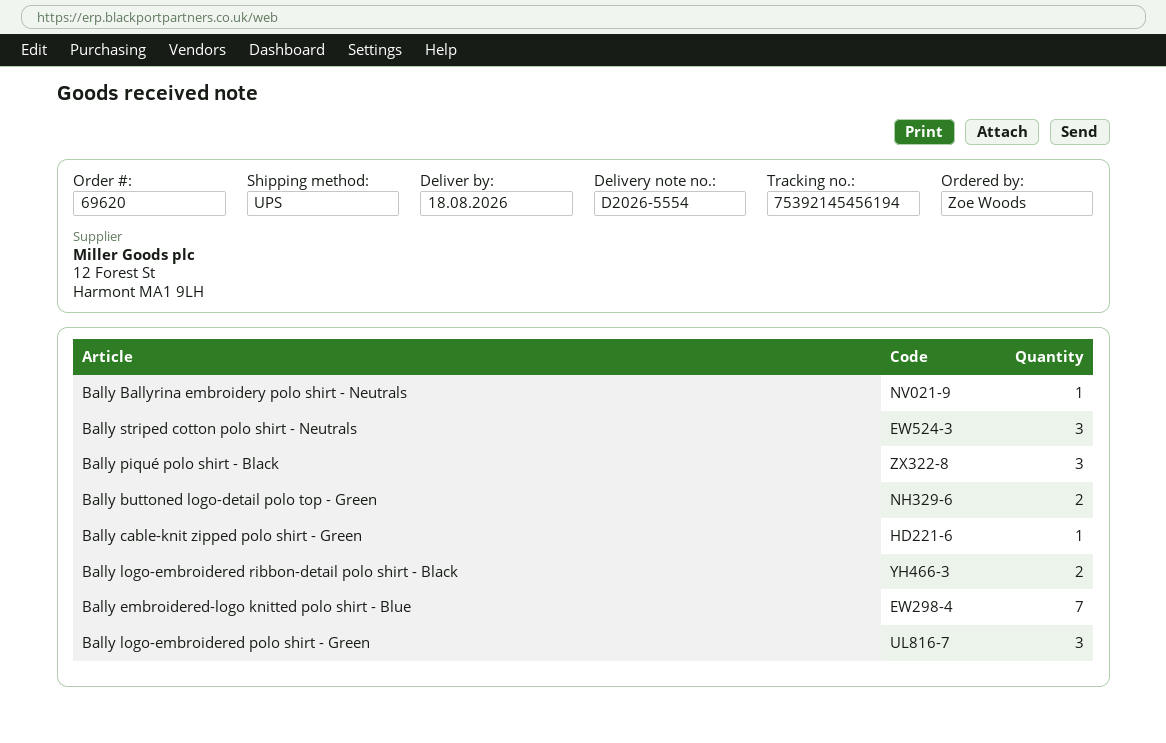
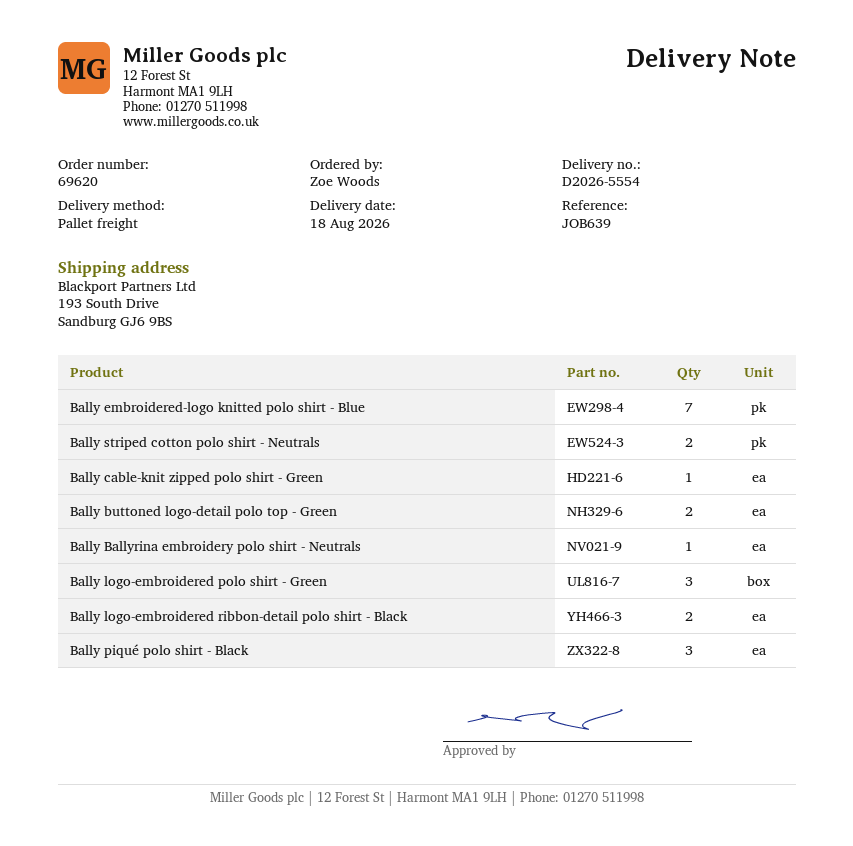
shipping method: UPS -> pallet freight
Bally striped cotton polo shirt - Neutrals: 3 -> 2

